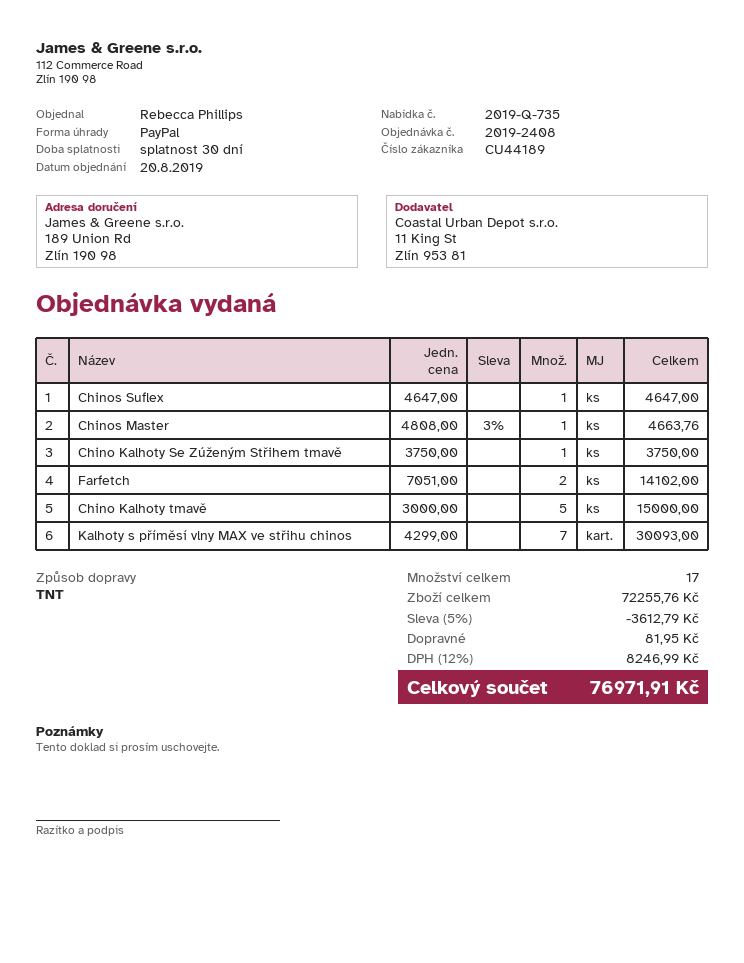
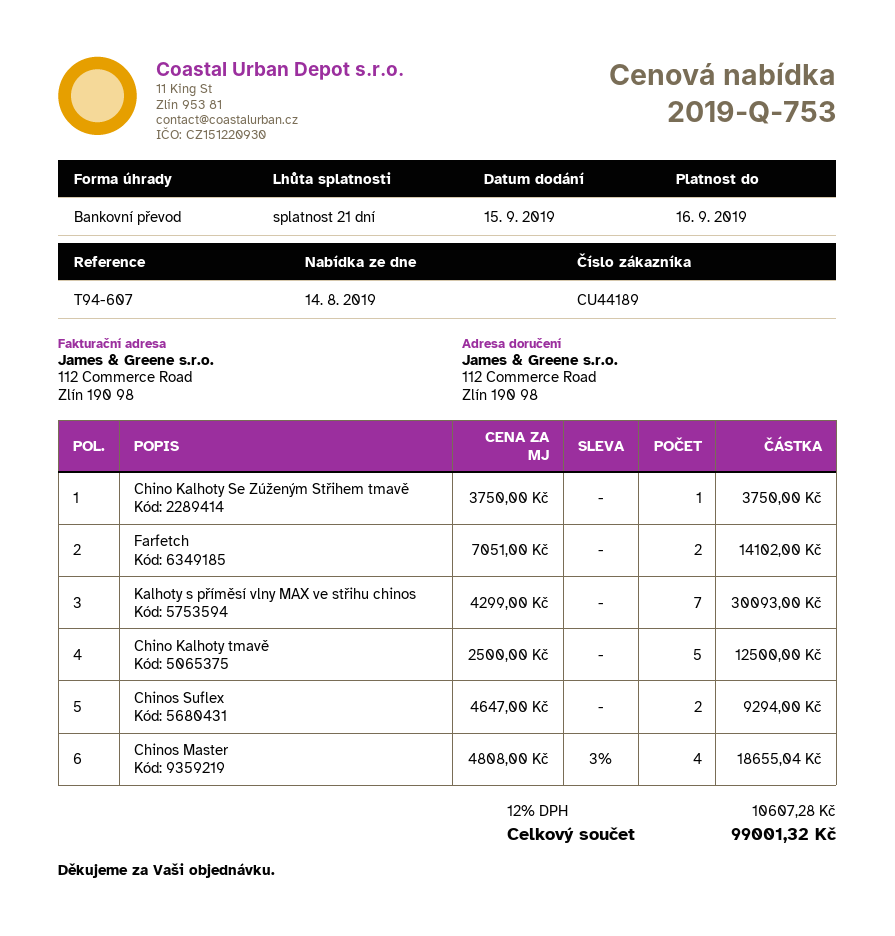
quote number: 2019-Q-735 -> 2019-Q-753
payment terms: 30 days -> 21 days
payment method: PayPal -> bank transfer
ship to: 189 Union Rd, Zlín 190 98 -> 112 Commerce Road, Zlín 190 98
Chinos Suflex: 1 x 4647.00 = 4647.00 -> 2 x 4647.00 = 9294.00
Chinos Master: 1 x 4808.00 - 3% = 4663.76 -> 4 x 4808.00 - 3% = 18655.04
Chino Kalhoty tmavě: 5 x 3000.00 = 15000.00 -> 5 x 2500.00 = 12500.00
discount: 5% = 3612.79 -> none
shipping: 81.95 -> none
tax: 12% = 8246.99 -> 12% = 10607.28
total: 76971.91 -> 99001.32

